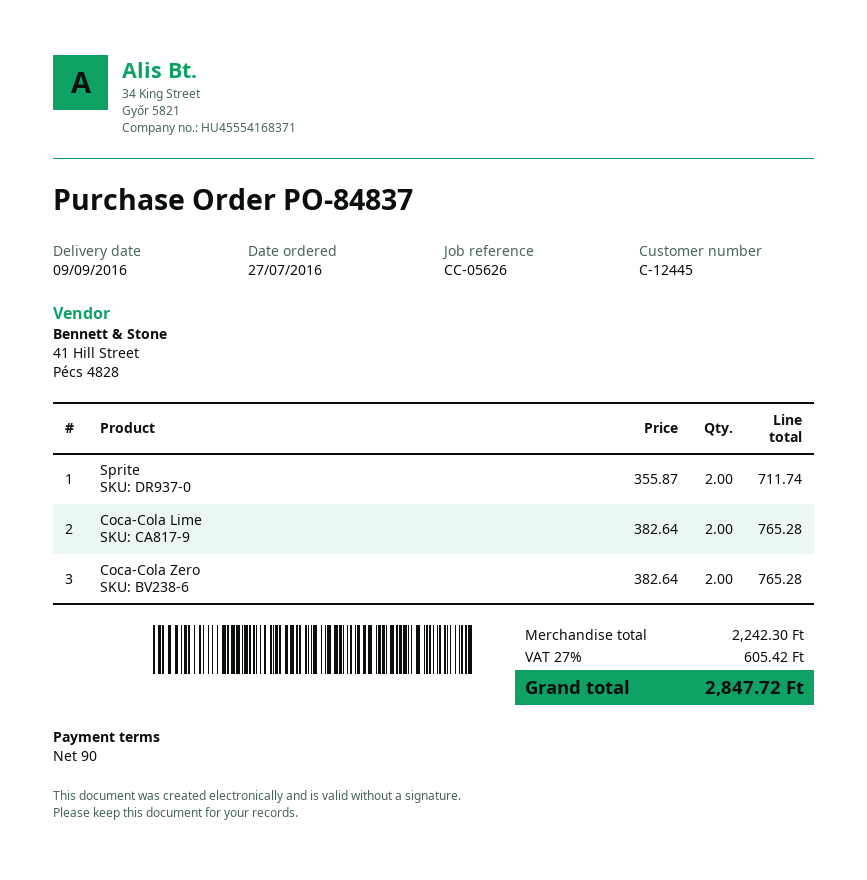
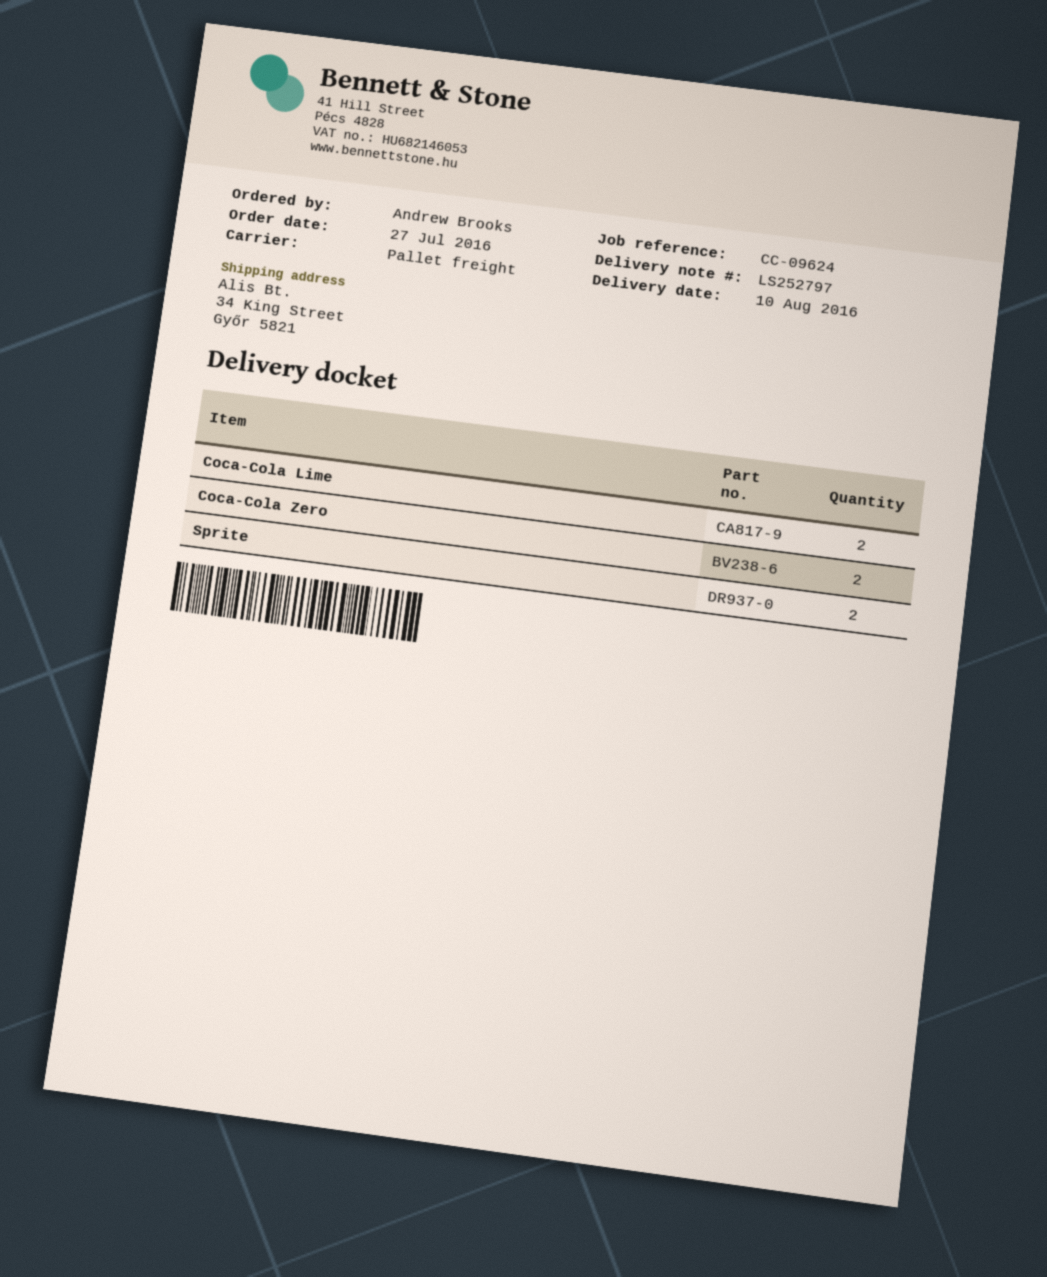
delivery date: 2016-09-09 -> 2016-08-10
reference: CC-05626 -> CC-09624

